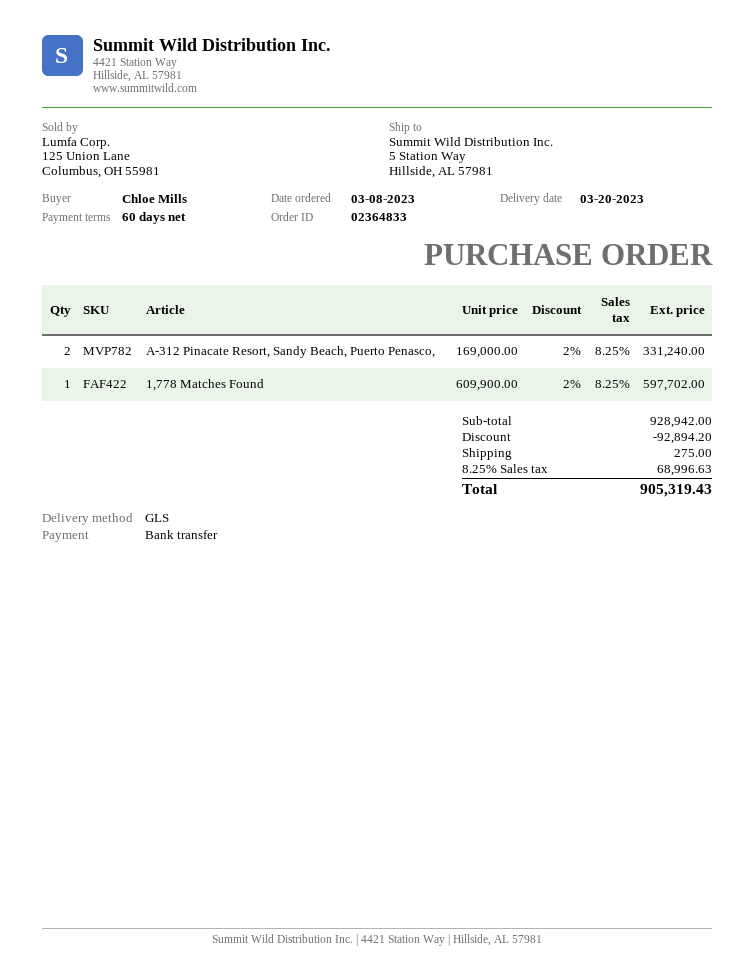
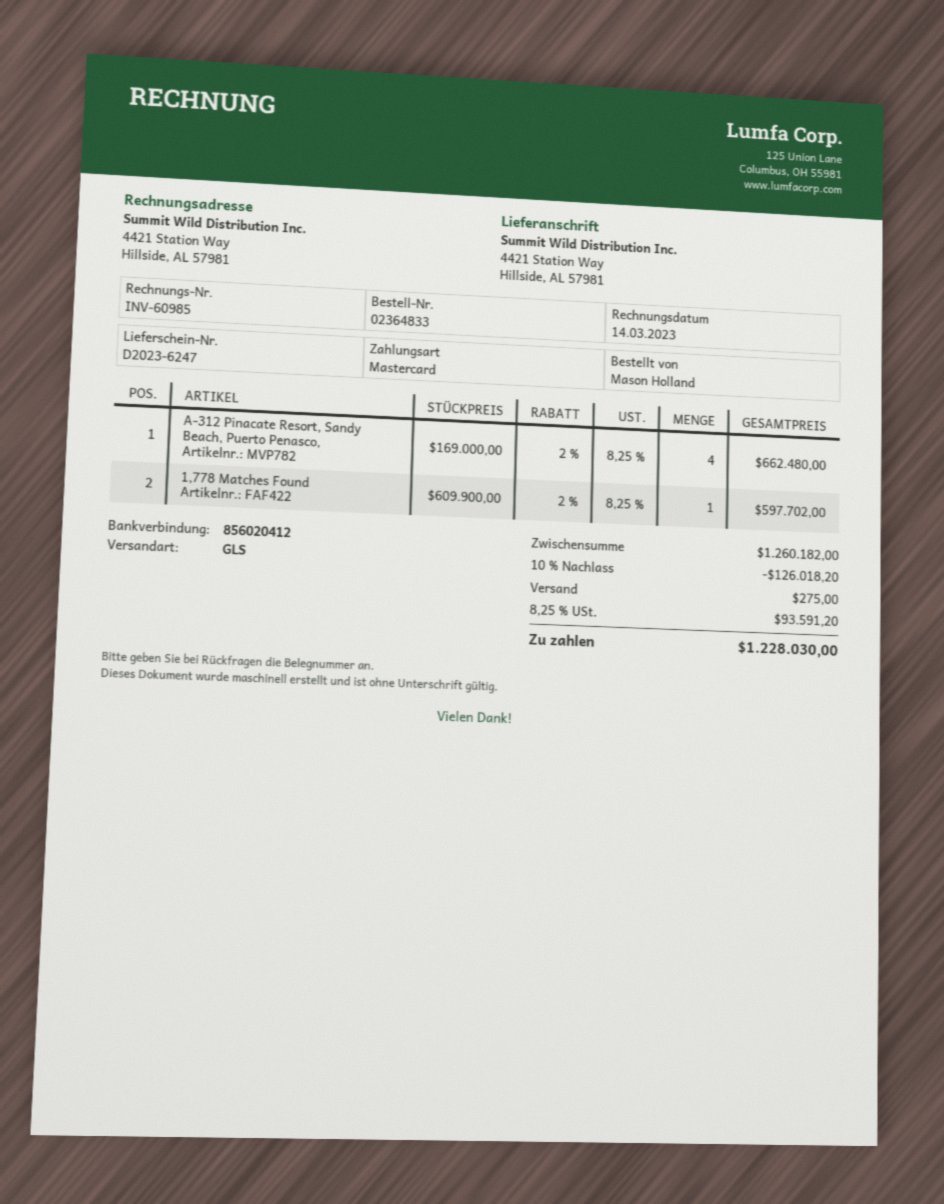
ordered by: Chloe Mills -> Mason Holland
payment method: bank transfer -> Mastercard
ship to: 5 Station Way, Hillside, AL 57981 -> 4421 Station Way, Hillside, AL 57981
A-312 Pinacate Resort, Sandy Beach, Puerto Penasco,: 2 x 169000.00 - 2% = 331240.00 -> 4 x 169000.00 - 2% = 662480.00
subtotal: 928942.00 -> 1260182.00
discount: 92894.20 -> 126018.20
tax: 8.25% = 68996.63 -> 8.25% = 93591.20
total: 905319.43 -> 1228030.00

